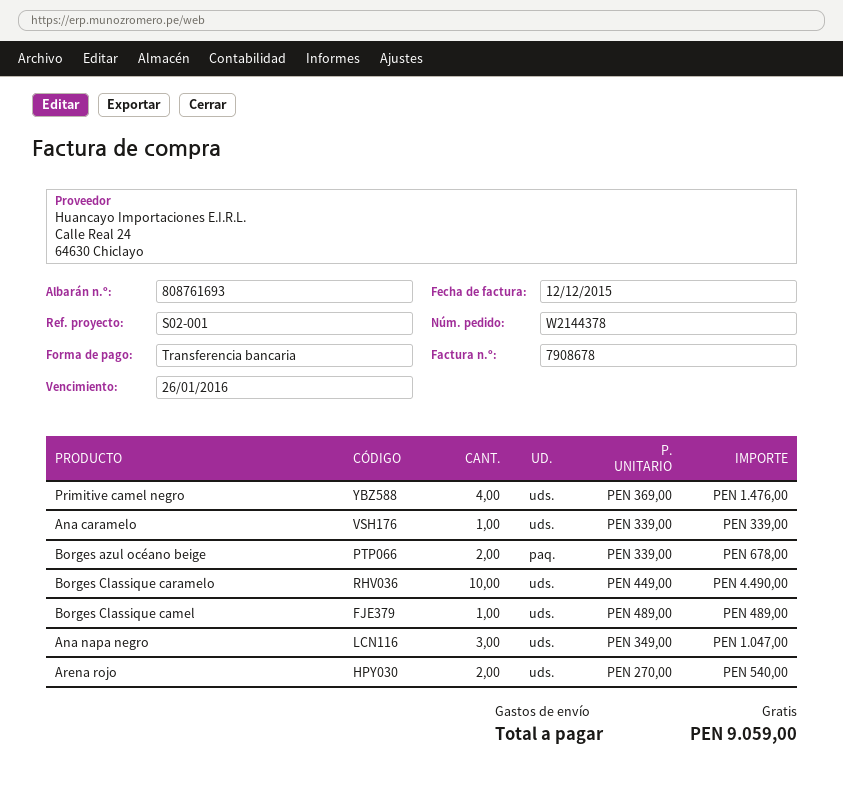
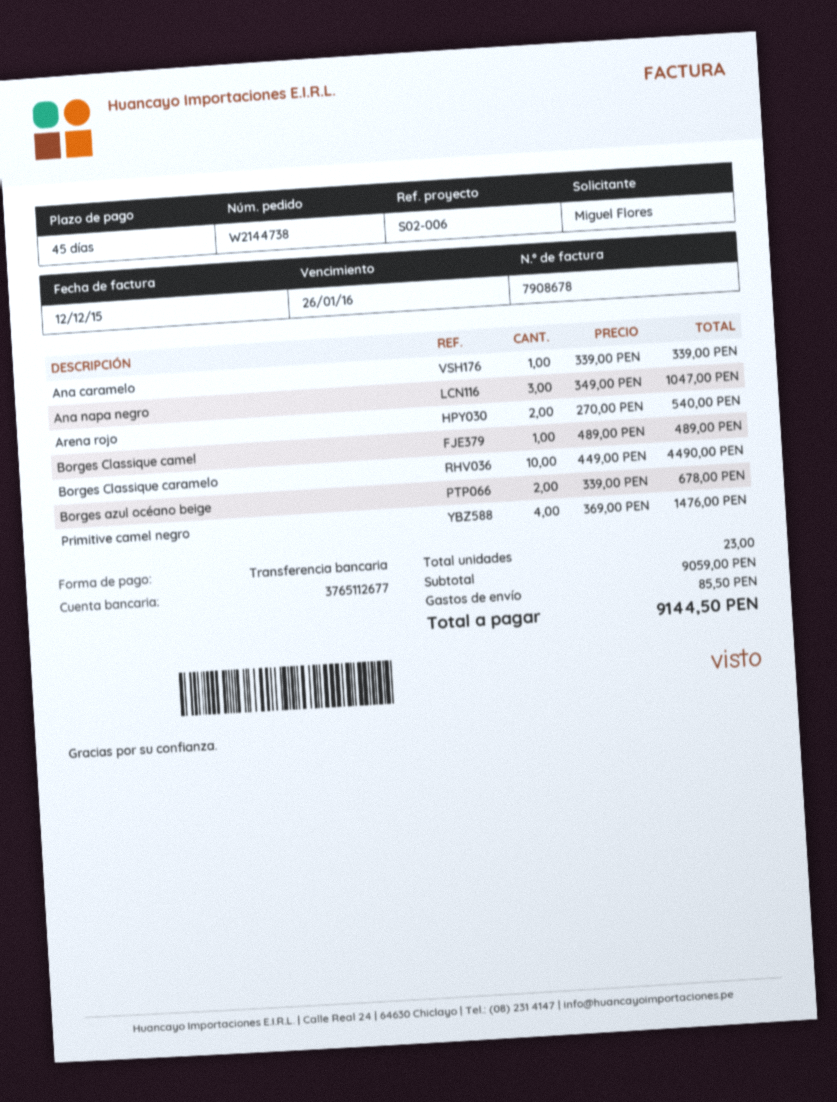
order number: W2144378 -> W2144738
reference: S02-001 -> S02-006
shipping: 0.00 -> 85.50
total: 9059.00 -> 9144.50

